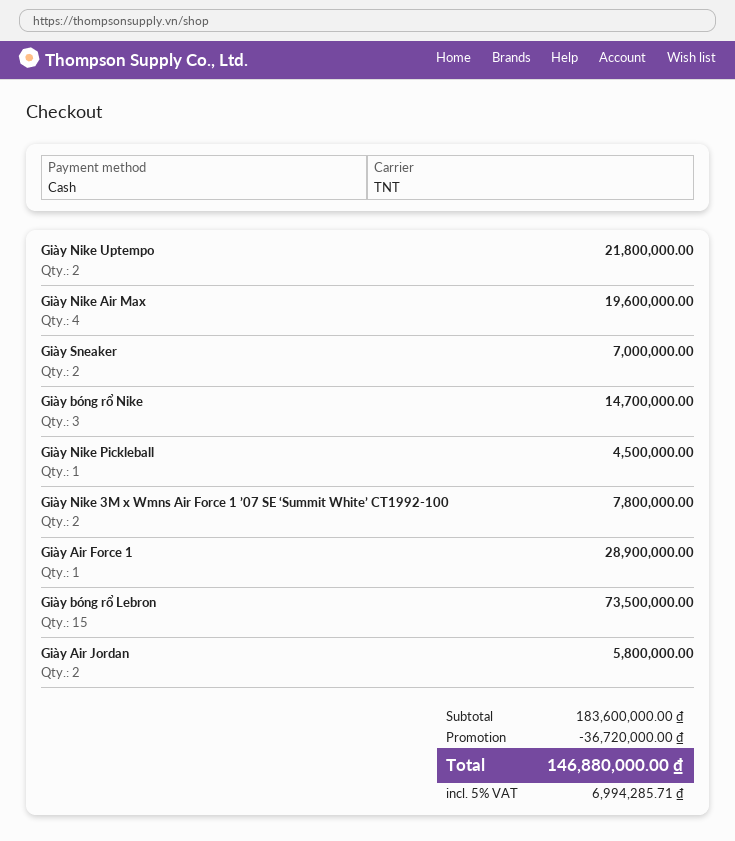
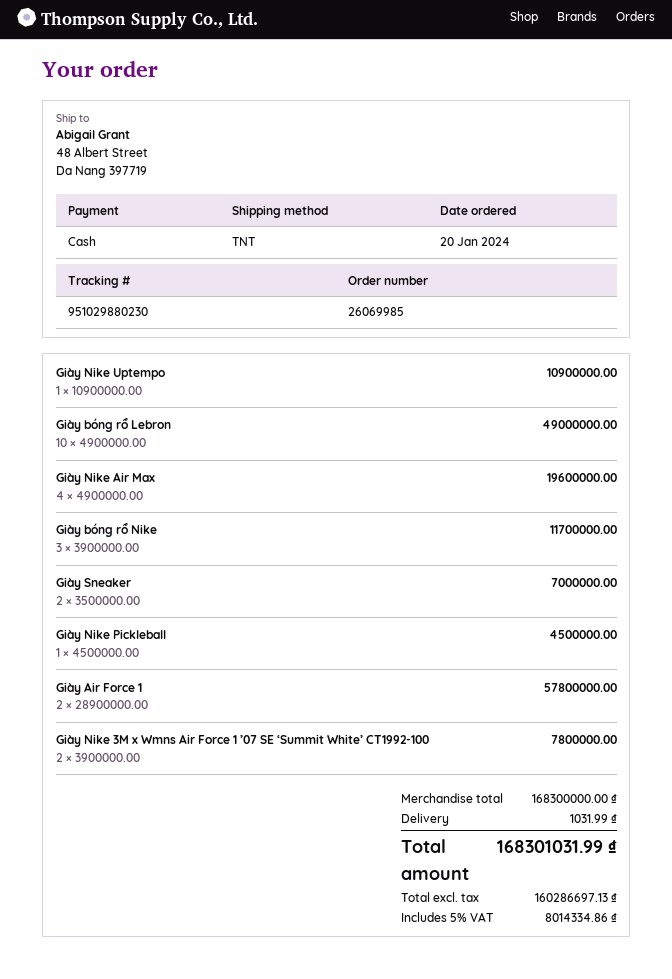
Giày Nike Uptempo: 2 for 21800000.00 -> 1 for 10900000.00
Giày bóng rổ Nike: 3 for 14700000.00 -> 3 for 11700000.00
Giày Air Force 1: 1 for 28900000.00 -> 2 for 57800000.00
Giày bóng rổ Lebron: 15 for 73500000.00 -> 10 for 49000000.00
Giày Air Jordan: 2 for 5800000.00 -> none
subtotal: 183600000.00 -> 168300000.00
discount: 36720000.00 -> none
shipping: none -> 1031.99
tax: 5% = 6994285.71 -> 5% = 8014334.86
total: 146880000.00 -> 168301031.99

